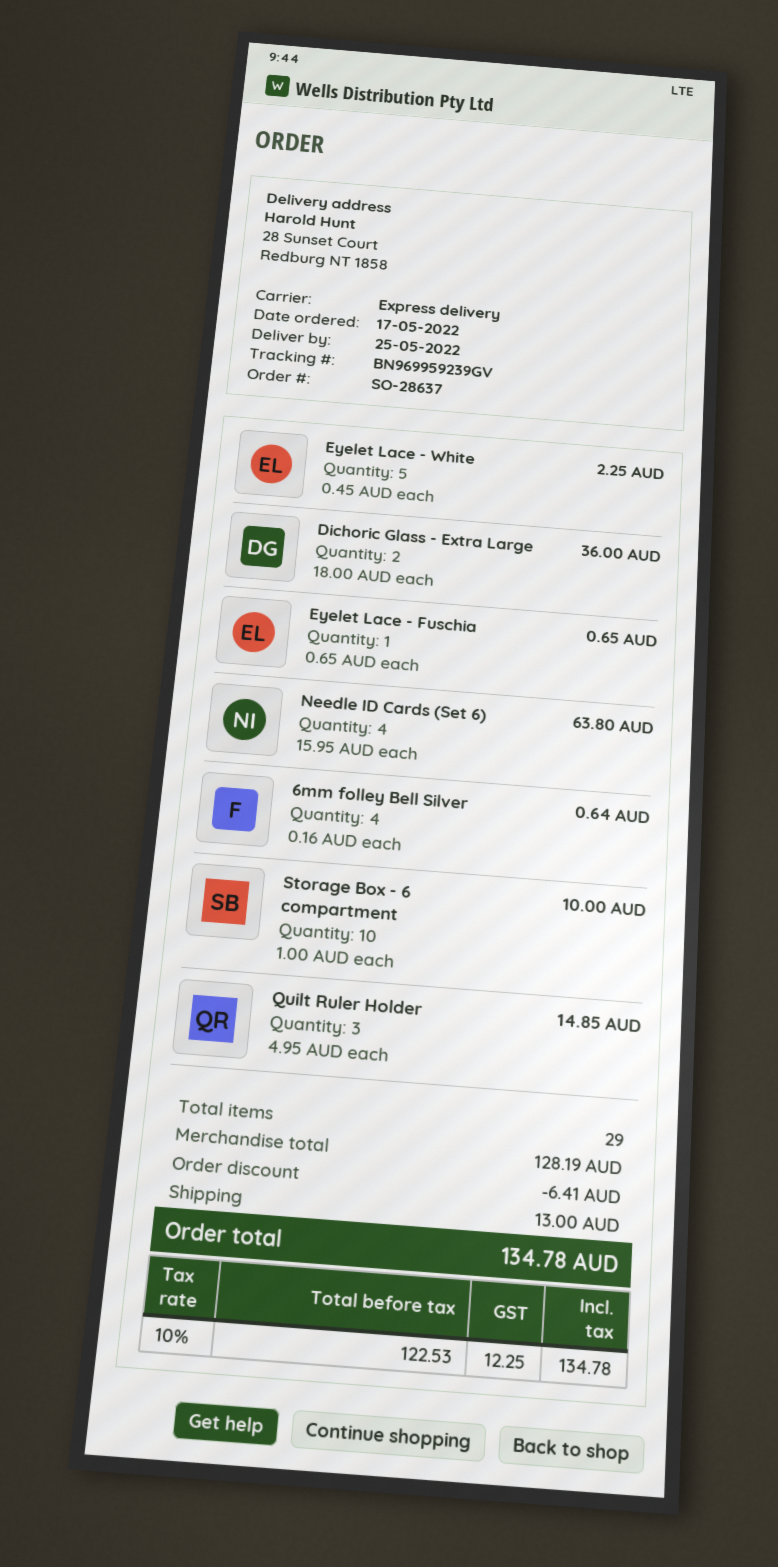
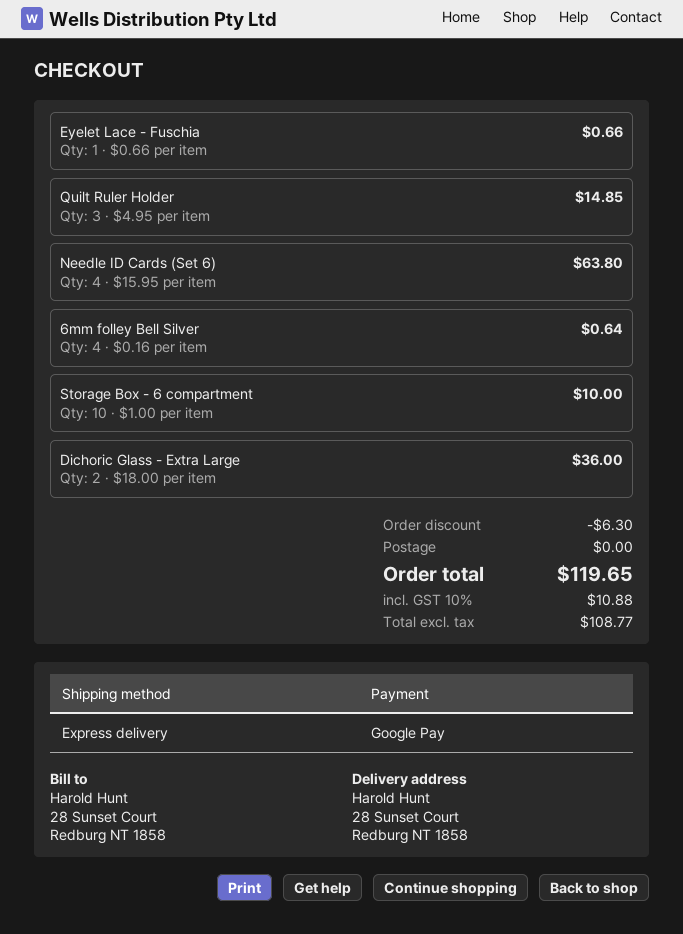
Eyelet Lace - White: 5 x 0.45 = 2.25 -> none
Eyelet Lace - Fuschia: 1 x 0.65 = 0.65 -> 1 x 0.66 = 0.66
discount: 6.41 -> 6.30
shipping: 13.00 -> 0.00
net: 122.53 -> 108.77
tax: 10% = 12.25 -> 10% = 10.88
total: 134.78 -> 119.65

